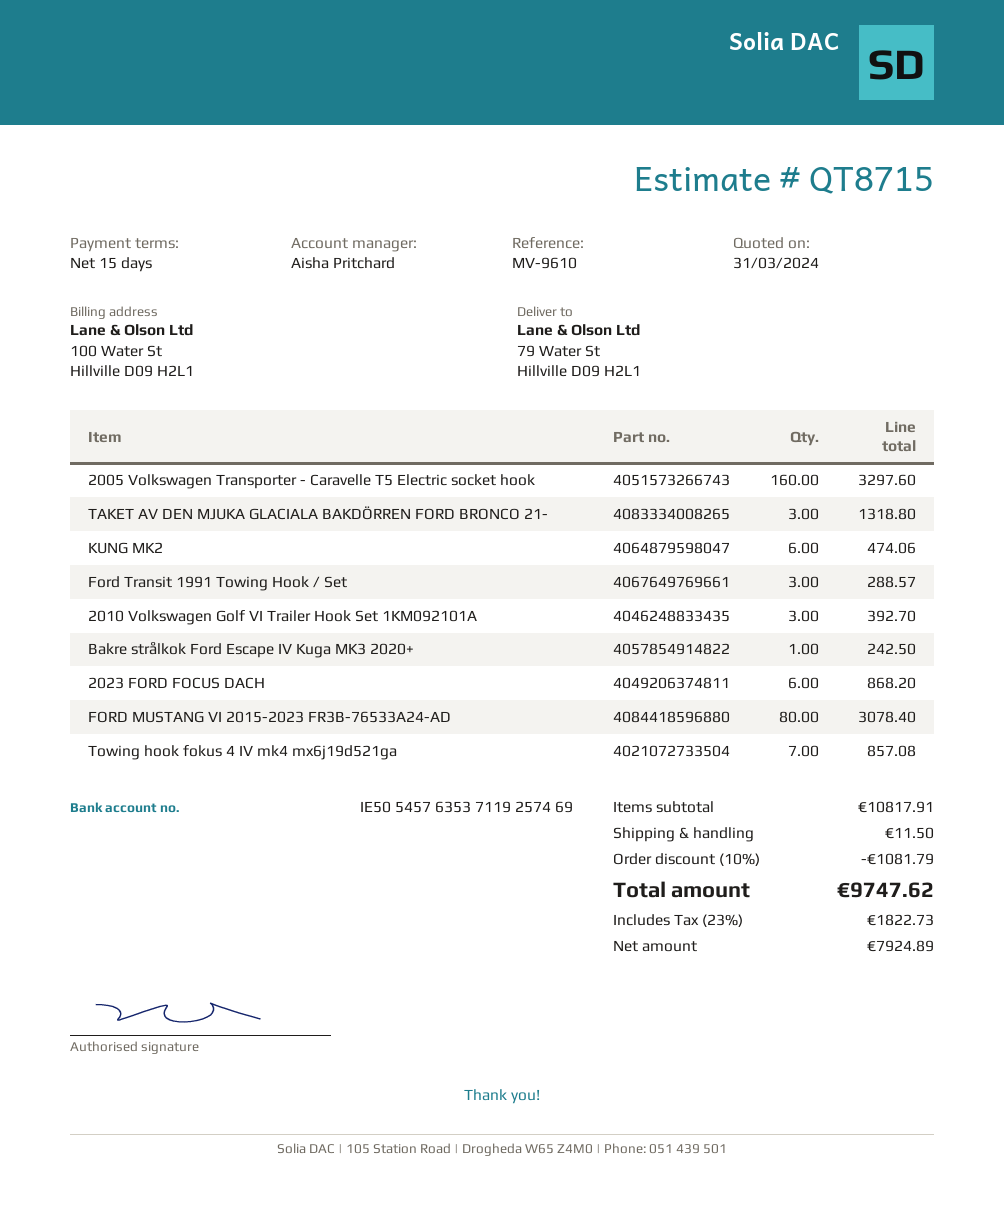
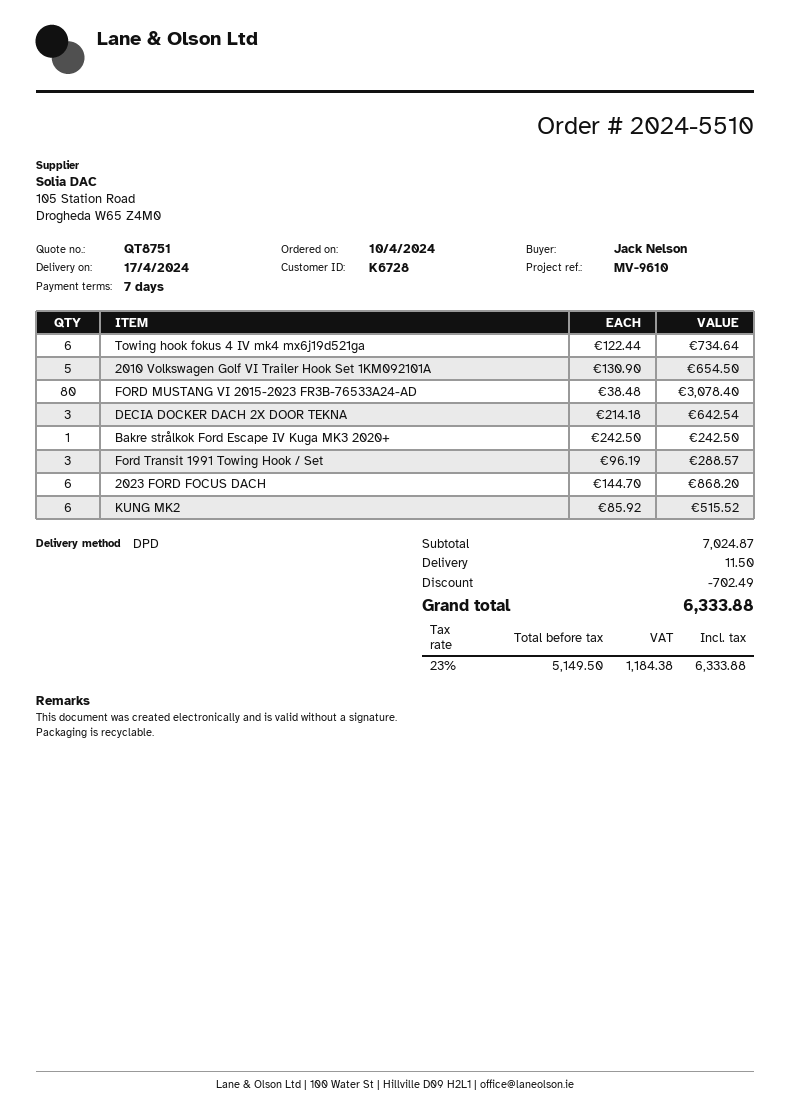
quote number: QT8715 -> QT8751
payment terms: 15 days -> 7 days
2005 Volkswagen Transporter - Caravelle T5 Electric socket hook: 160 for 3297.60 -> none
TAKET AV DEN MJUKA GLACIALA BAKDÖRREN FORD BRONCO 21-: 3 for 1318.80 -> none
KUNG MK2: 6 for 474.06 -> 6 for 515.52
2010 Volkswagen Golf VI Trailer Hook Set 1KM092101A: 3 for 392.70 -> 5 for 654.50
Towing hook fokus 4 IV mk4 mx6j19d521ga: 7 for 857.08 -> 6 for 734.64
DECIA DOCKER DACH 2X DOOR TEKNA: none -> 3 for 642.54
subtotal: 10817.91 -> 7024.87
discount: 1081.79 -> 702.49
net: 7924.89 -> 5149.50
tax: 23% = 1822.73 -> 23% = 1184.38
total: 9747.62 -> 6333.88

